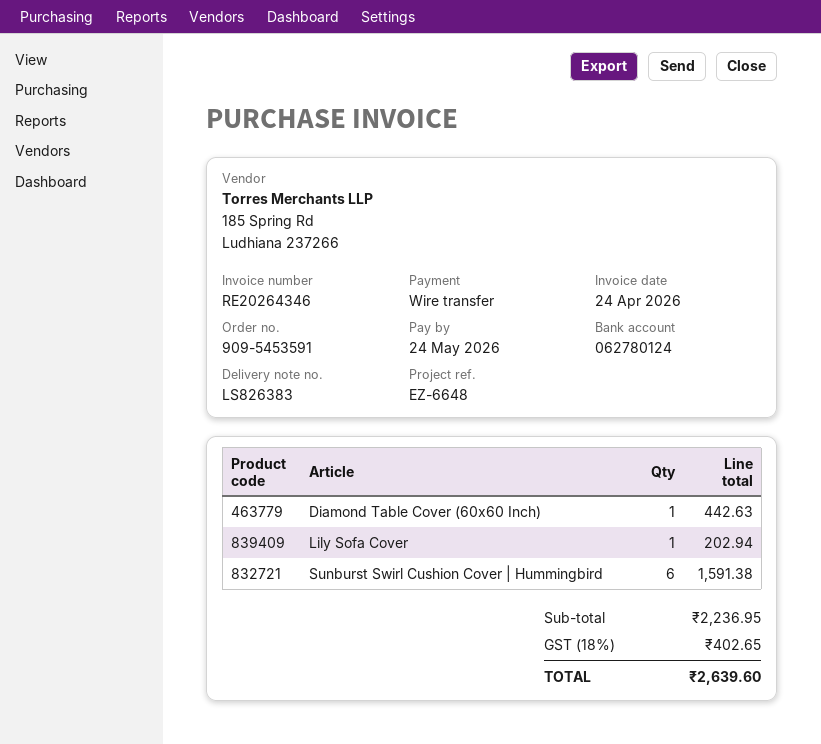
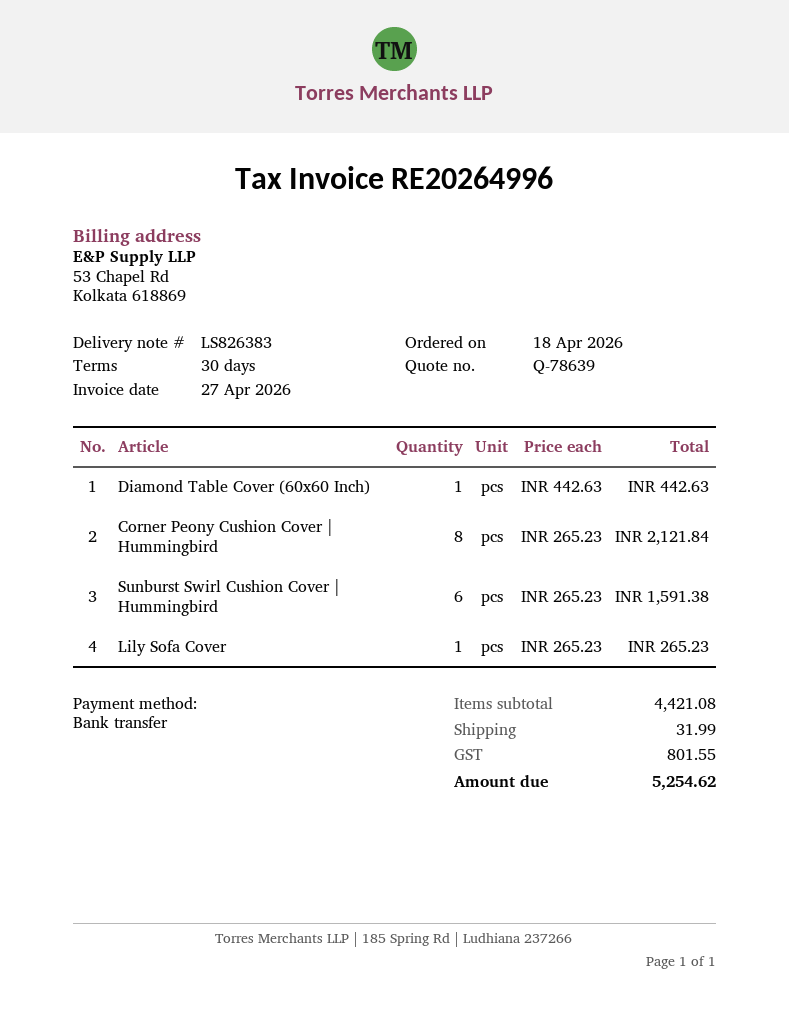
invoice number: RE20264346 -> RE20264996
invoice date: 2026-04-24 -> 2026-04-27
Lily Sofa Cover: 1 for 202.94 -> 1 for 265.23
Corner Peony Cushion Cover | Hummingbird: none -> 8 for 2121.84
subtotal: 2236.95 -> 4421.08
shipping: none -> 31.99
tax: 402.65 -> 801.55
total: 2639.60 -> 5254.62

